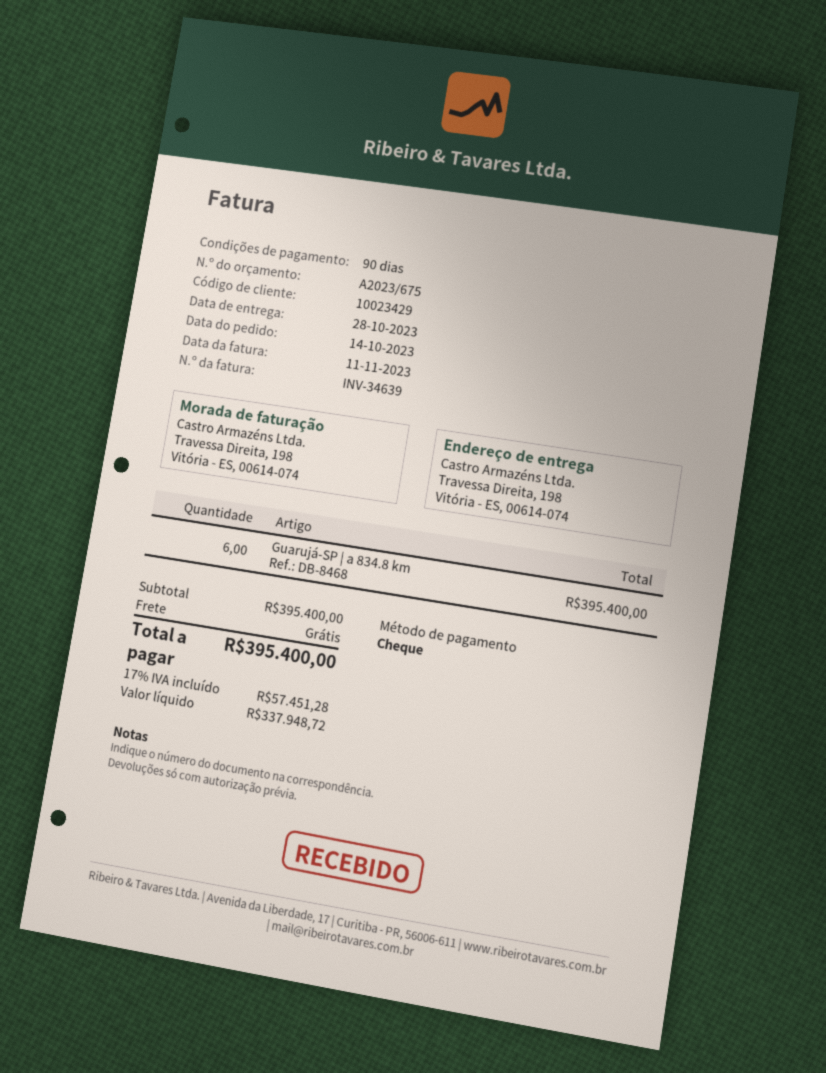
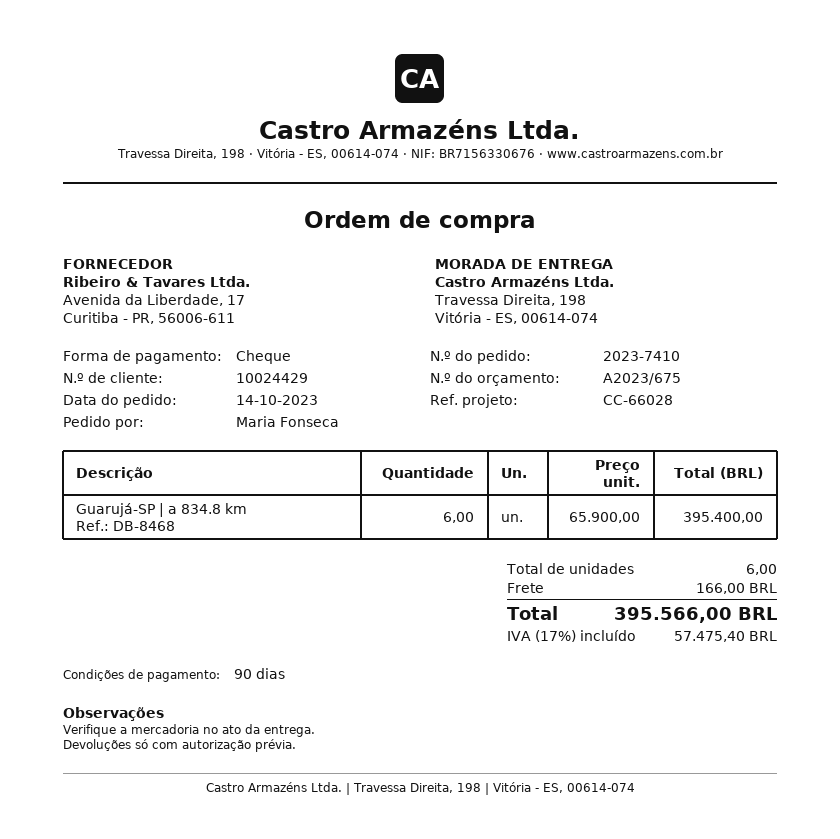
customer number: 10023429 -> 10024429
shipping: 0.00 -> 166.00
tax: 17% = 57451.28 -> 17% = 57475.40
total: 395400.00 -> 395566.00

